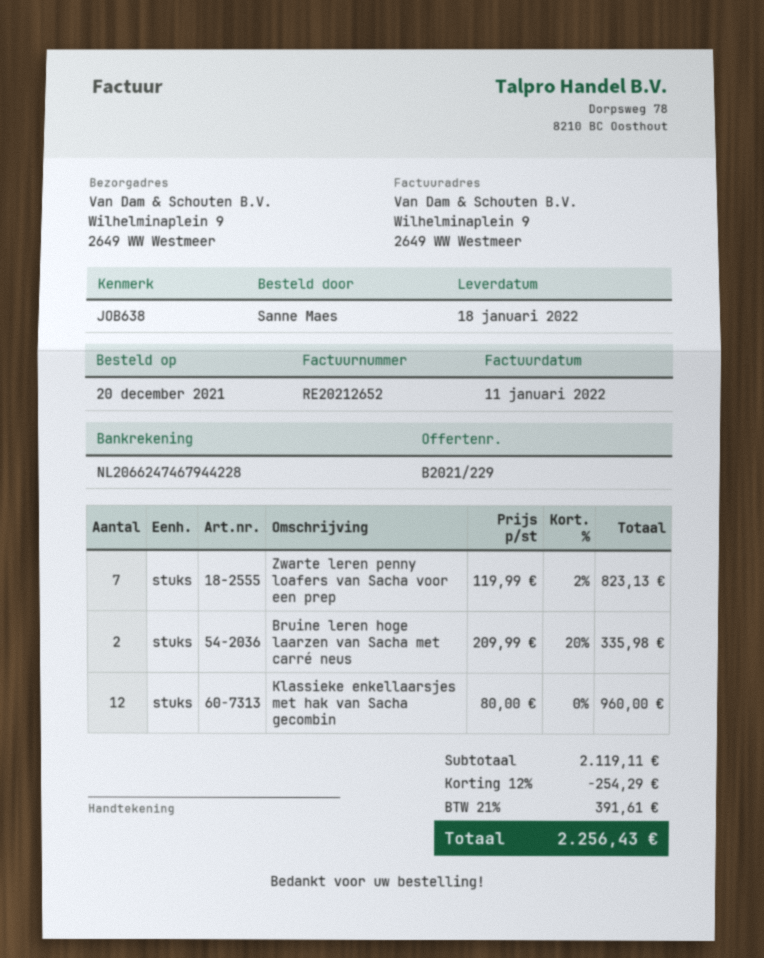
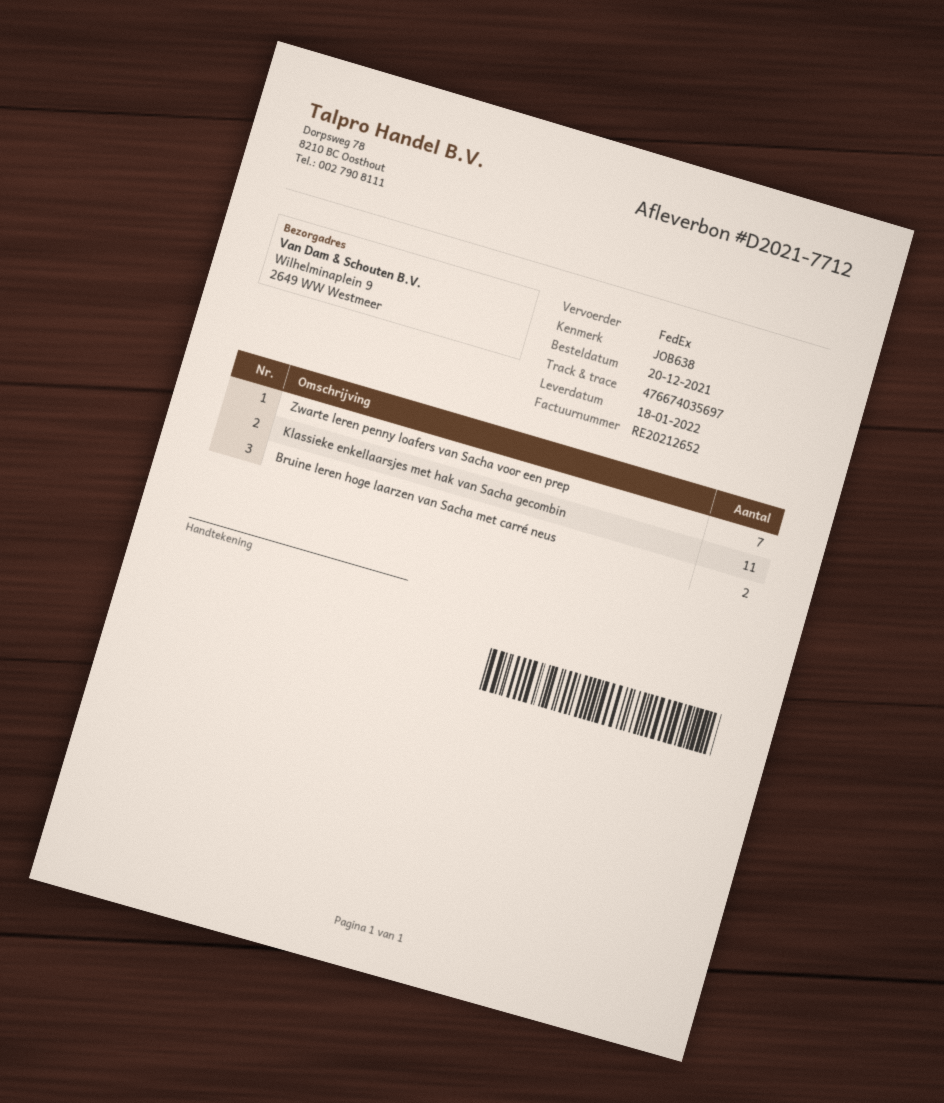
Klassieke enkellaarsjes met hak van Sacha gecombin: 12 -> 11

